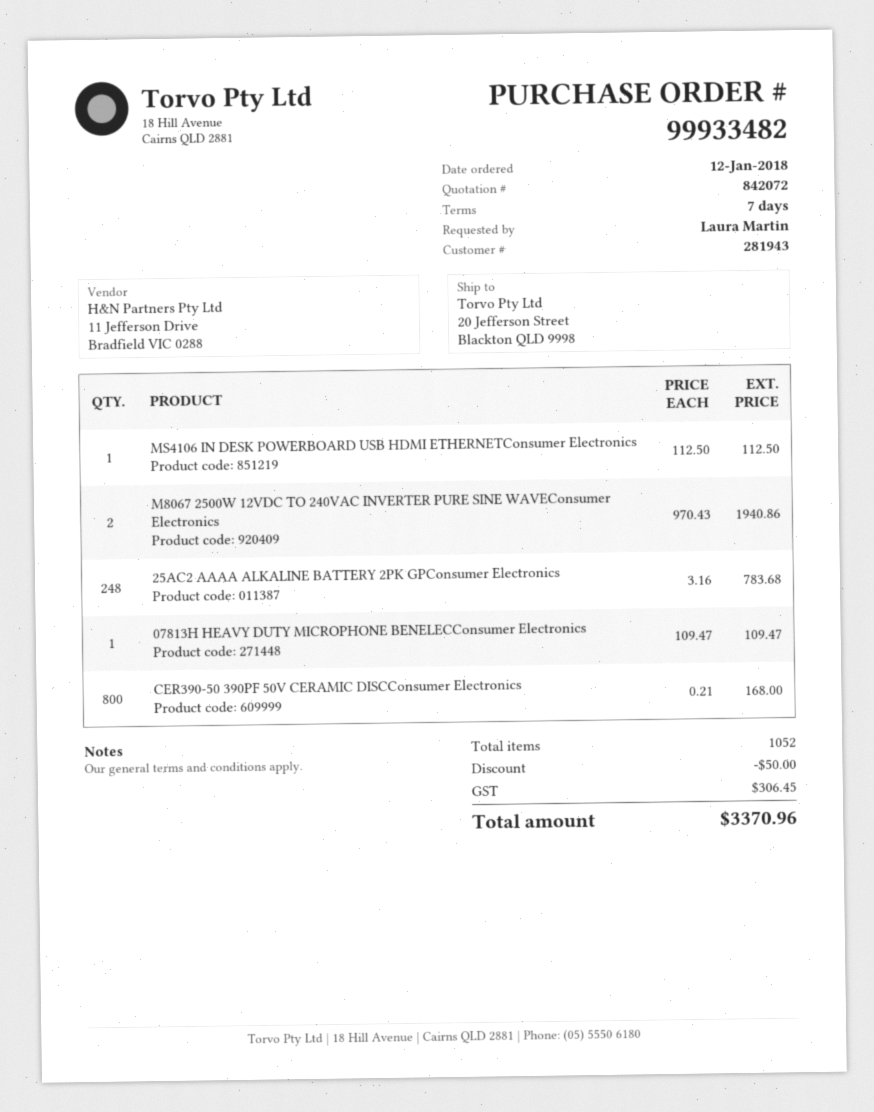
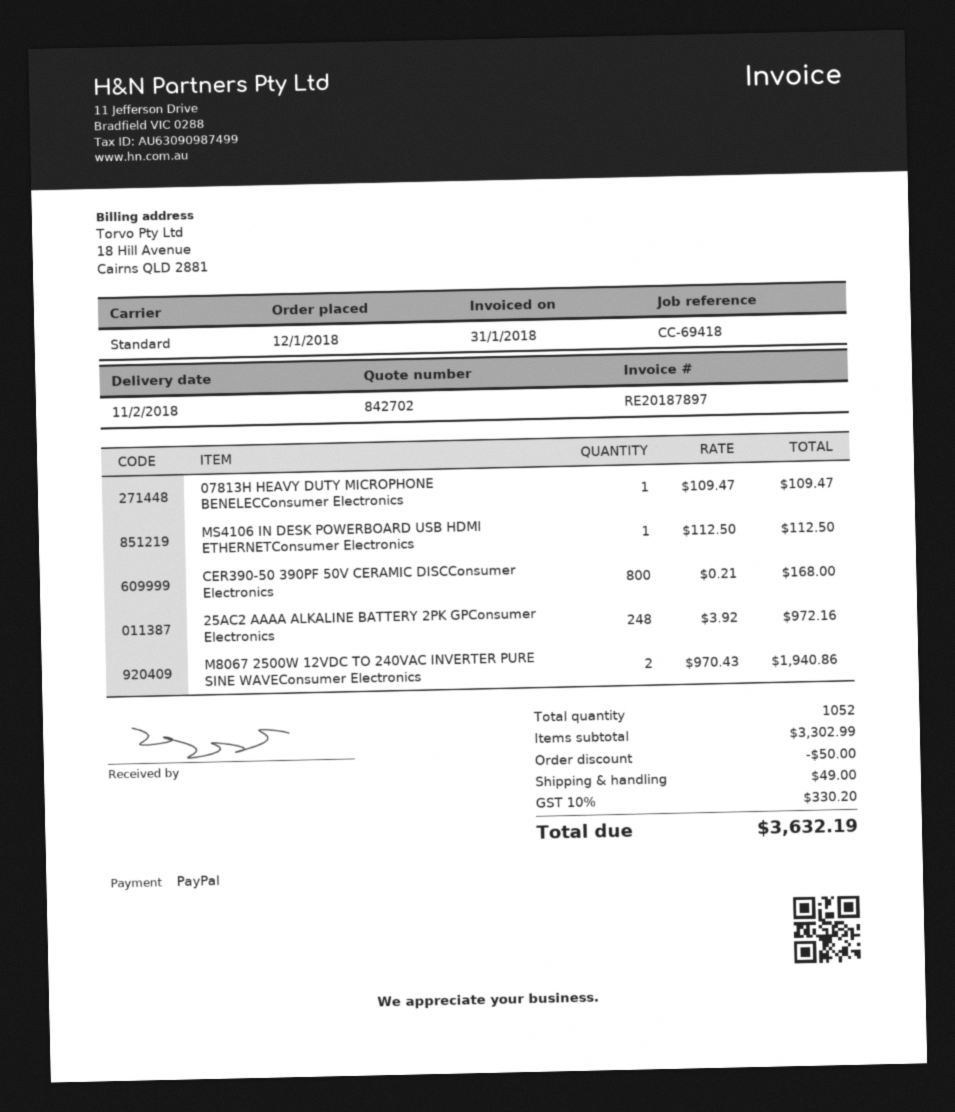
quote number: 842072 -> 842702
25AC2 AAAA ALKALINE BATTERY 2PK GPConsumer Electronics: 248 x 3.16 = 783.68 -> 248 x 3.92 = 972.16
shipping: none -> 49.00
tax: 306.45 -> 330.20
total: 3370.96 -> 3632.19

